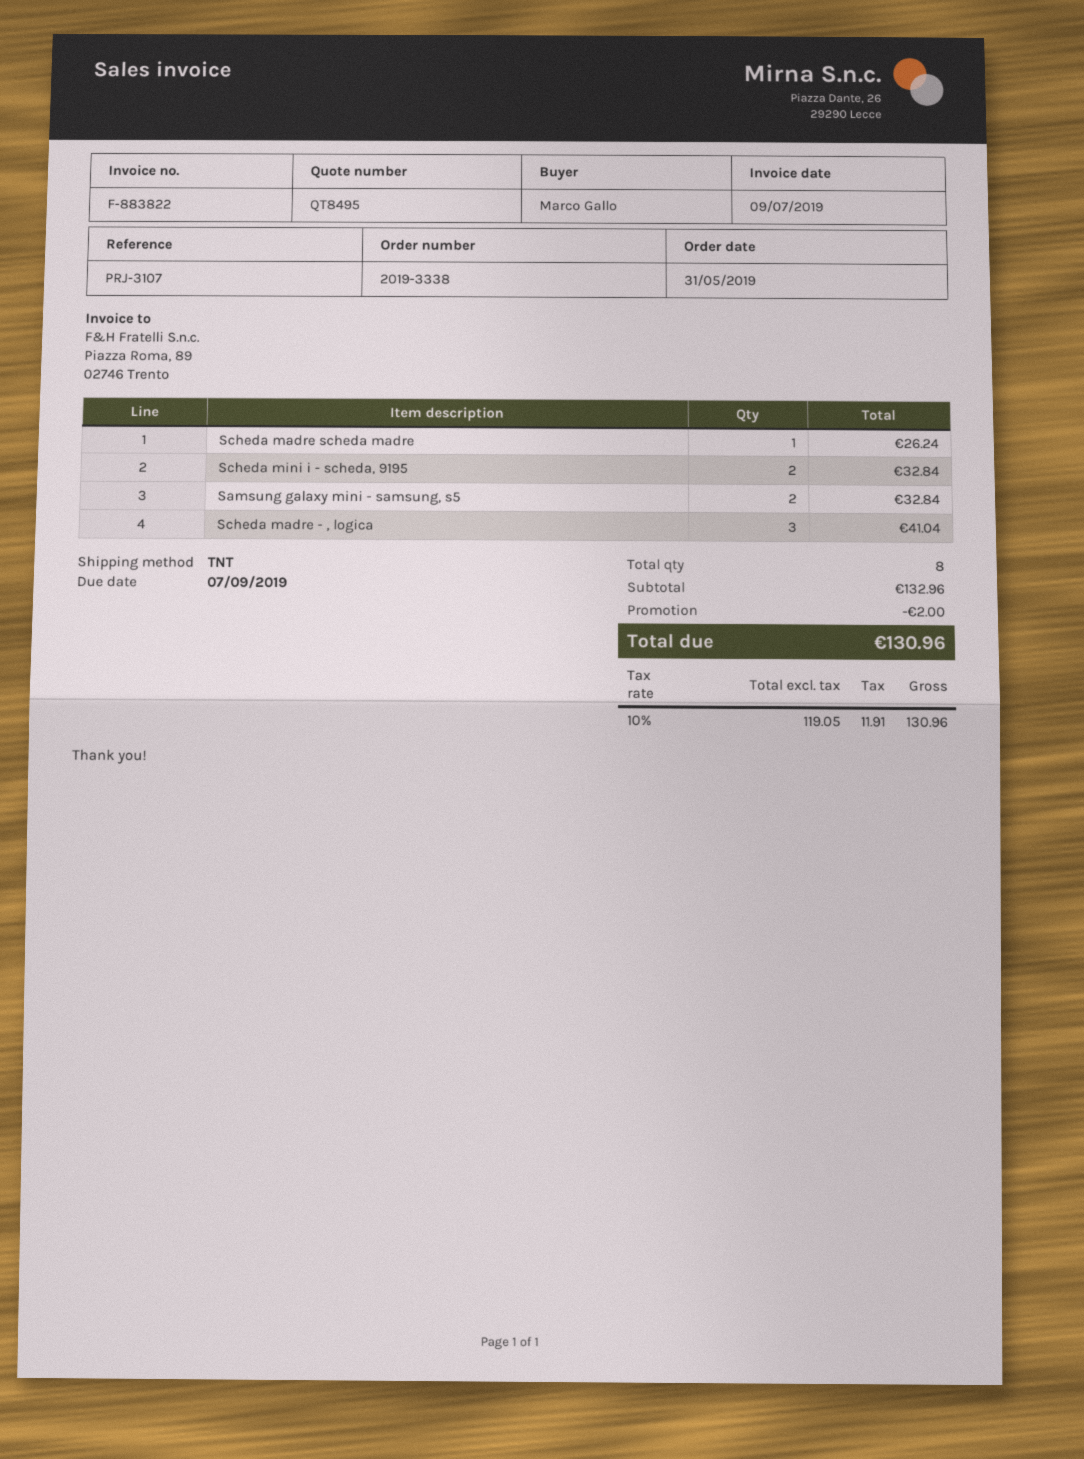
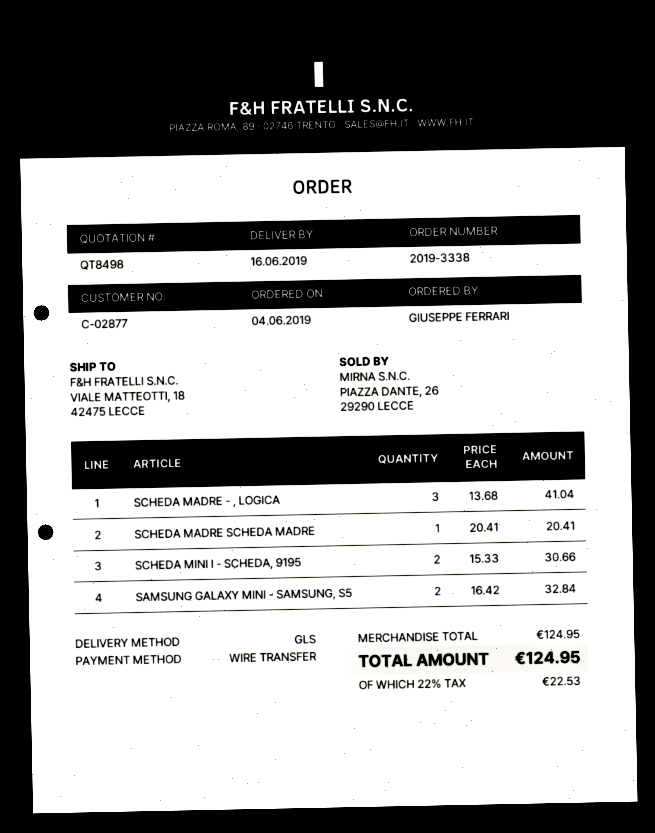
quote number: QT8495 -> QT8498
order date: 2019-05-31 -> 2019-06-04
ordered by: Marco Gallo -> GIUSEPPE FERRARI
shipping method: TNT -> GLS
Scheda madre scheda madre: 1 for 26.24 -> 1 for 20.41
Scheda mini i - scheda, 9195: 2 for 32.84 -> 2 for 30.66
subtotal: 132.96 -> 124.95
discount: 2.00 -> none
tax: 10% = 11.91 -> 22% = 22.53
total: 130.96 -> 124.95

